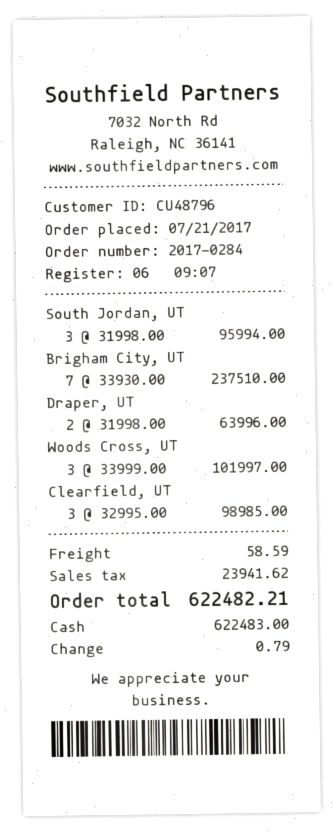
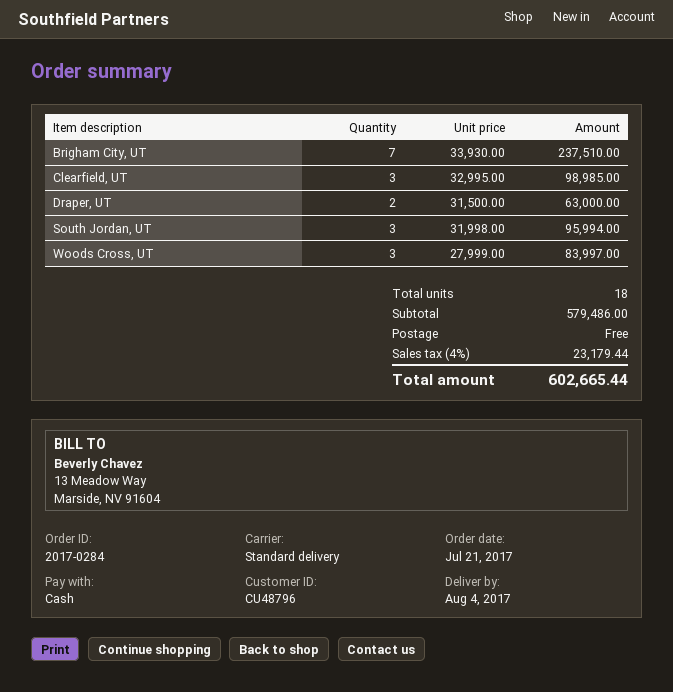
Draper, UT: 2 x 31998.00 = 63996.00 -> 2 x 31500.00 = 63000.00
Woods Cross, UT: 3 x 33999.00 = 101997.00 -> 3 x 27999.00 = 83997.00
shipping: 58.59 -> 0.00
tax: 23941.62 -> 23179.44
total: 622482.21 -> 602665.44

